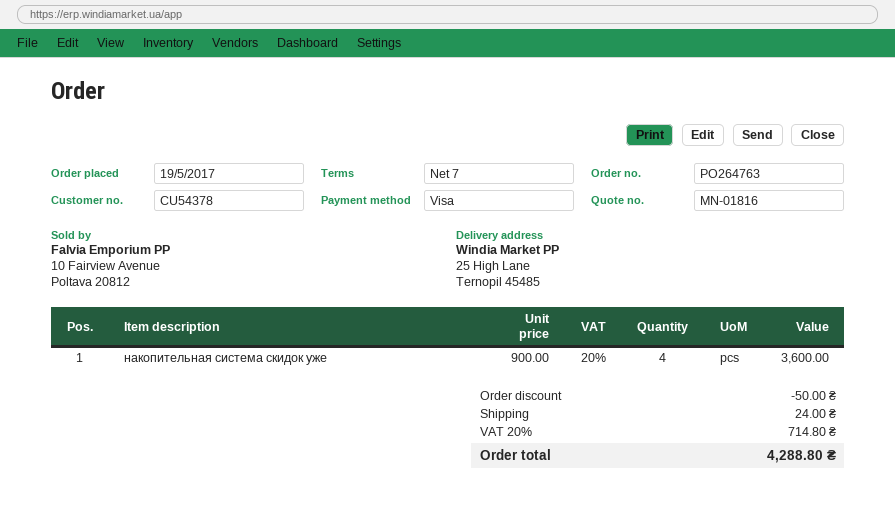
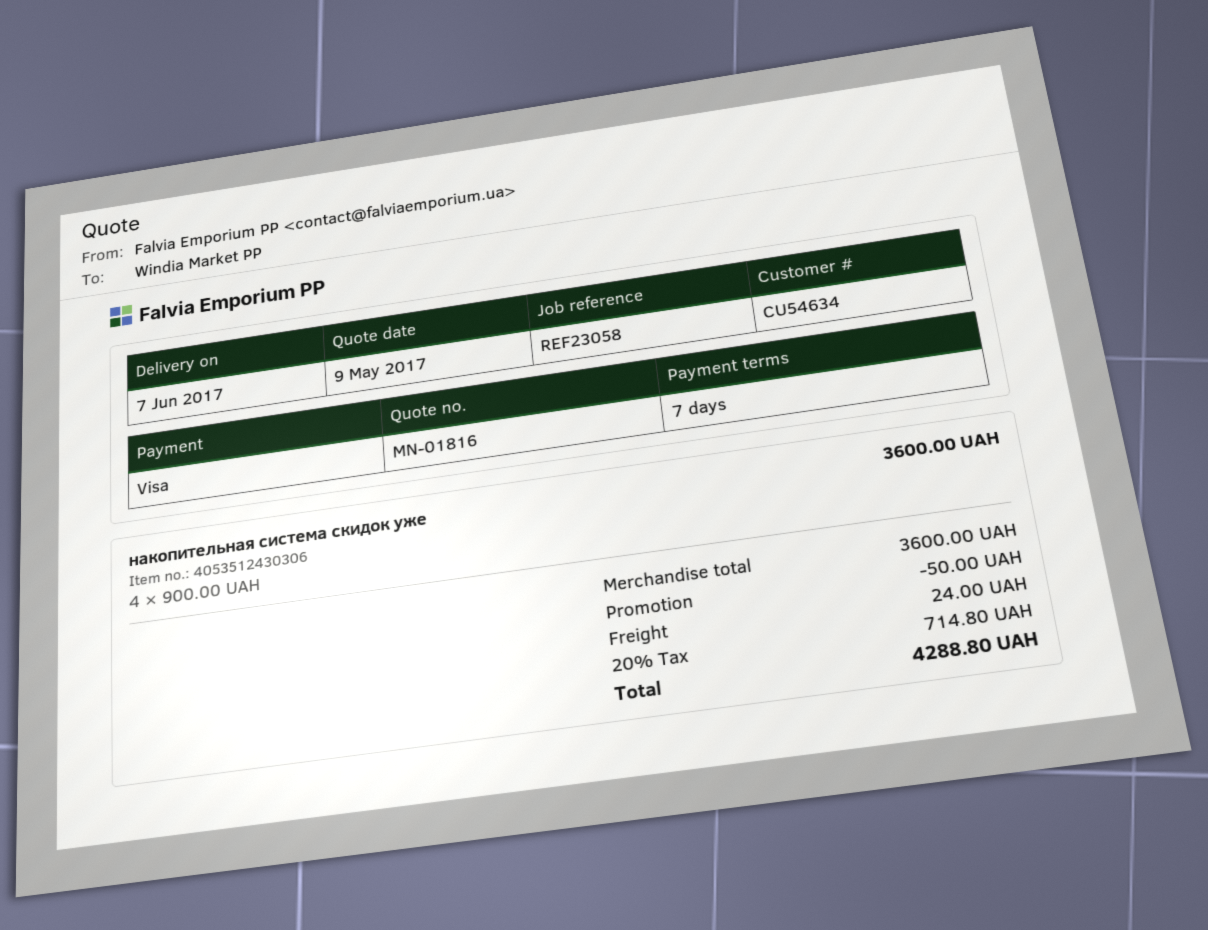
customer number: CU54378 -> CU54634

